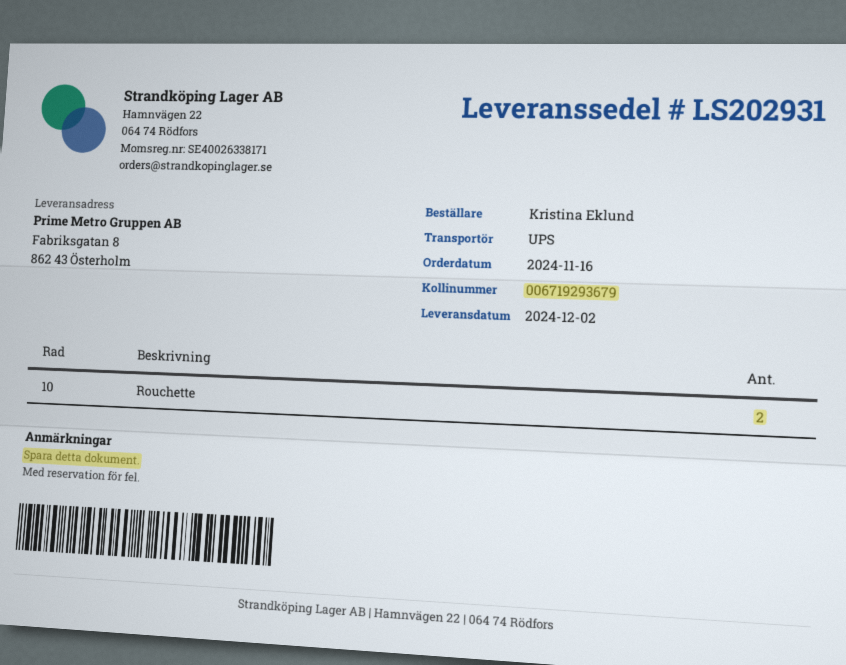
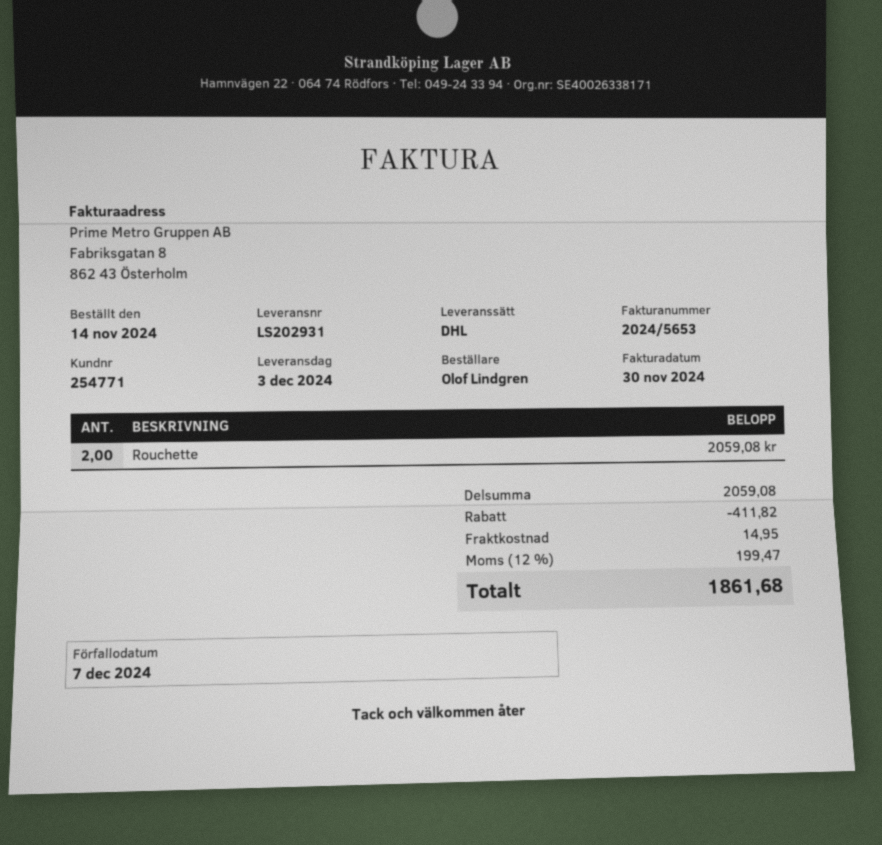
order date: 2024-11-16 -> 2024-11-14
delivery date: 2024-12-02 -> 2024-12-03
ordered by: Kristina Eklund -> Olof Lindgren
shipping method: UPS -> DHL

